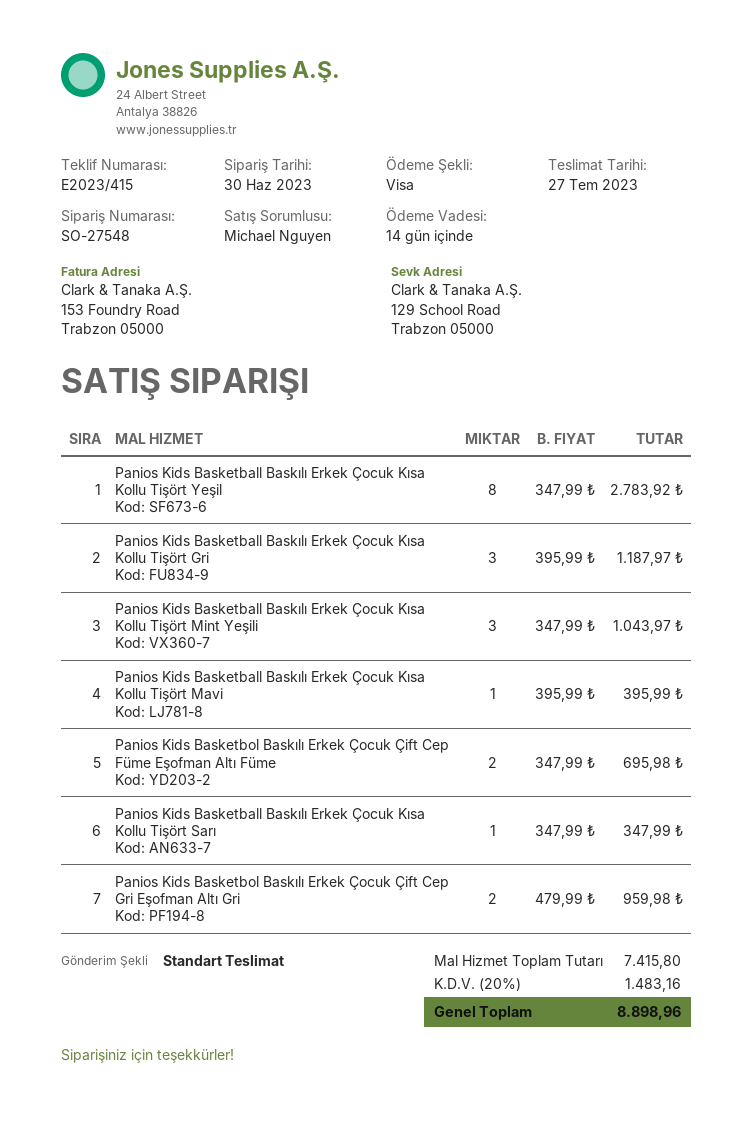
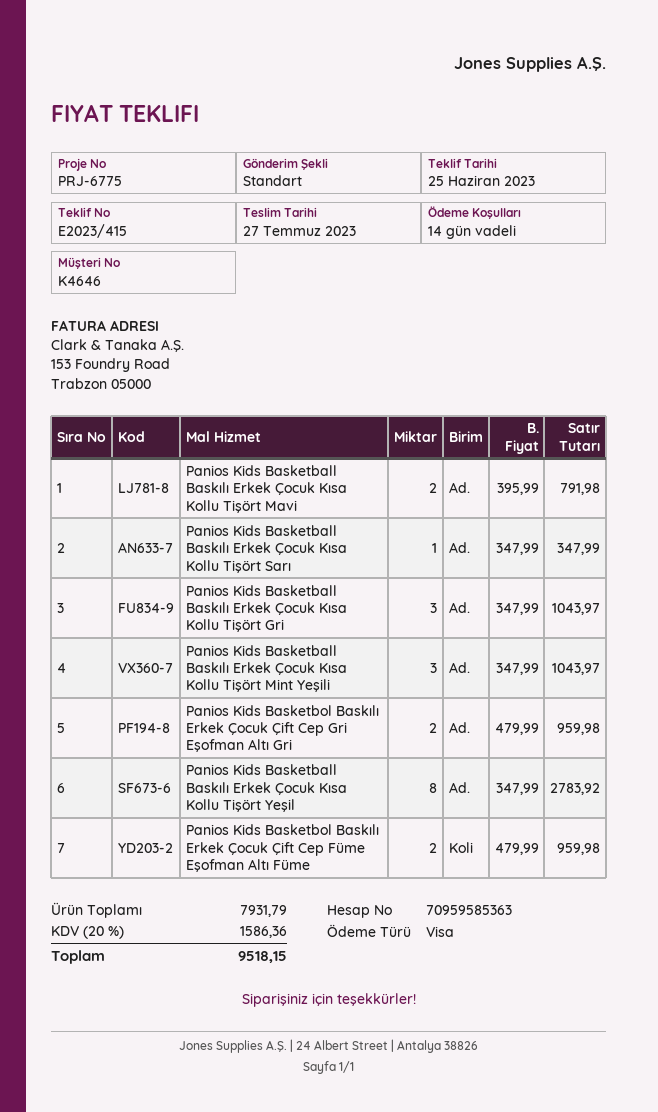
Panios Kids Basketball Baskılı Erkek Çocuk Kısa Kollu Tişört Gri: 3 x 395.99 = 1187.97 -> 3 x 347.99 = 1043.97
Panios Kids Basketball Baskılı Erkek Çocuk Kısa Kollu Tişört Mavi: 1 x 395.99 = 395.99 -> 2 x 395.99 = 791.98
Panios Kids Basketbol Baskılı Erkek Çocuk Çift Cep Füme Eşofman Altı Füme: 2 x 347.99 = 695.98 -> 2 x 479.99 = 959.98
subtotal: 7415.80 -> 7931.79
tax: 20% = 1483.16 -> 20% = 1586.36
total: 8898.96 -> 9518.15

